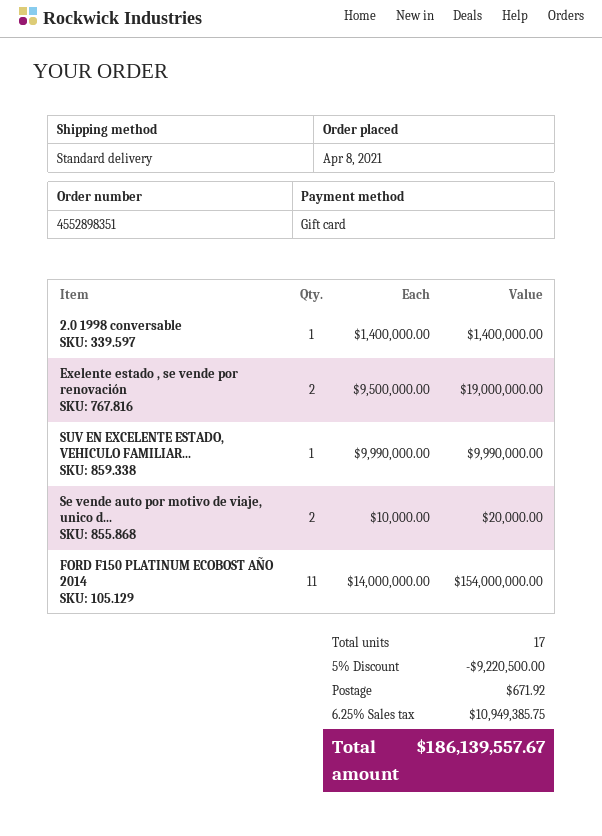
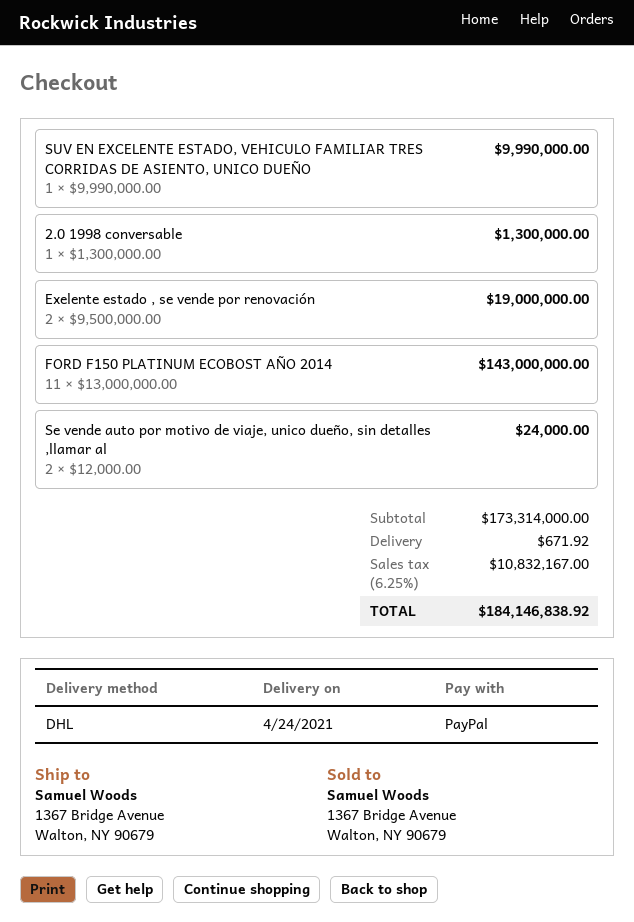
payment method: gift card -> PayPal
shipping method: standard -> DHL
2.0 1998 conversable: 1 x 1400000.00 = 1400000.00 -> 1 x 1300000.00 = 1300000.00
Se vende auto por motivo de viaje, unico d...: 2 x 10000.00 = 20000.00 -> 2 x 12000.00 = 24000.00
FORD F150 PLATINUM ECOBOST AÑO 2014: 11 x 14000000.00 = 154000000.00 -> 11 x 13000000.00 = 143000000.00
discount: 5% = 9220500.00 -> none
tax: 6.25% = 10949385.75 -> 6.25% = 10832167.00
total: 186139557.67 -> 184146838.92

